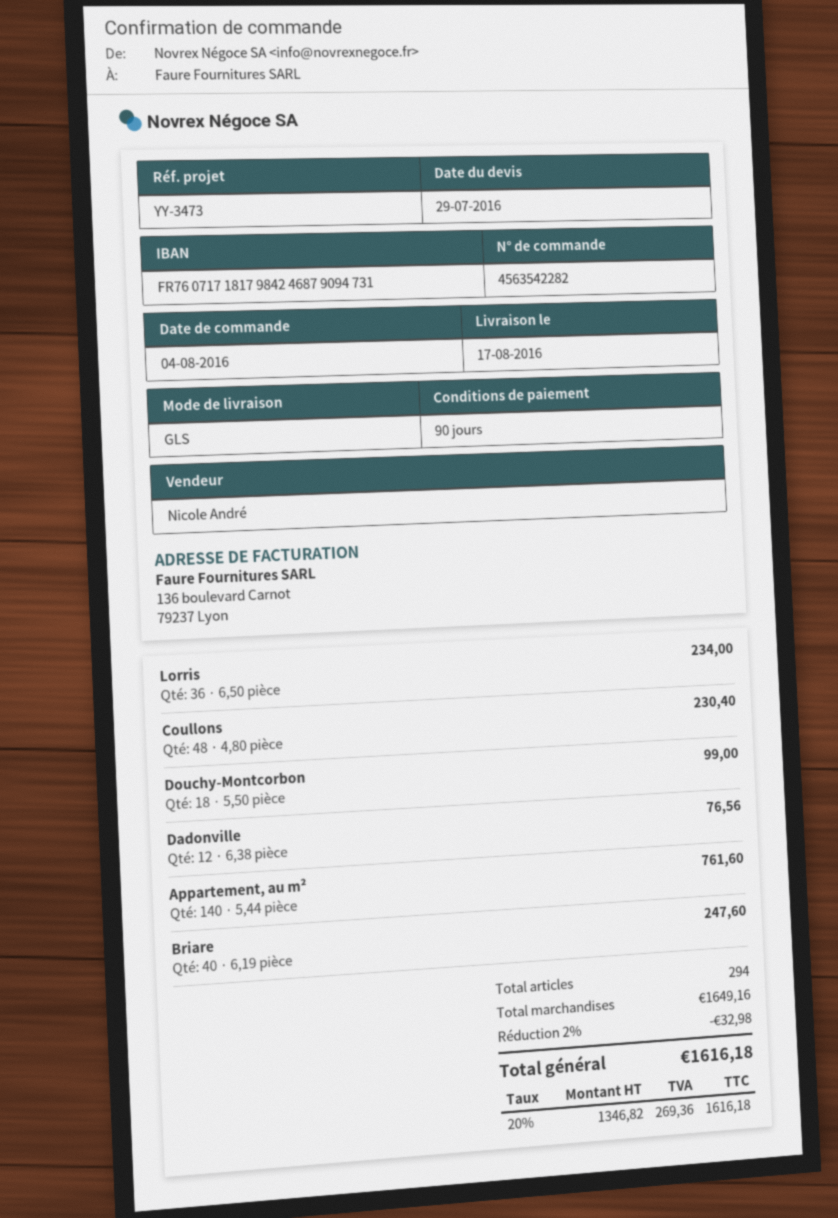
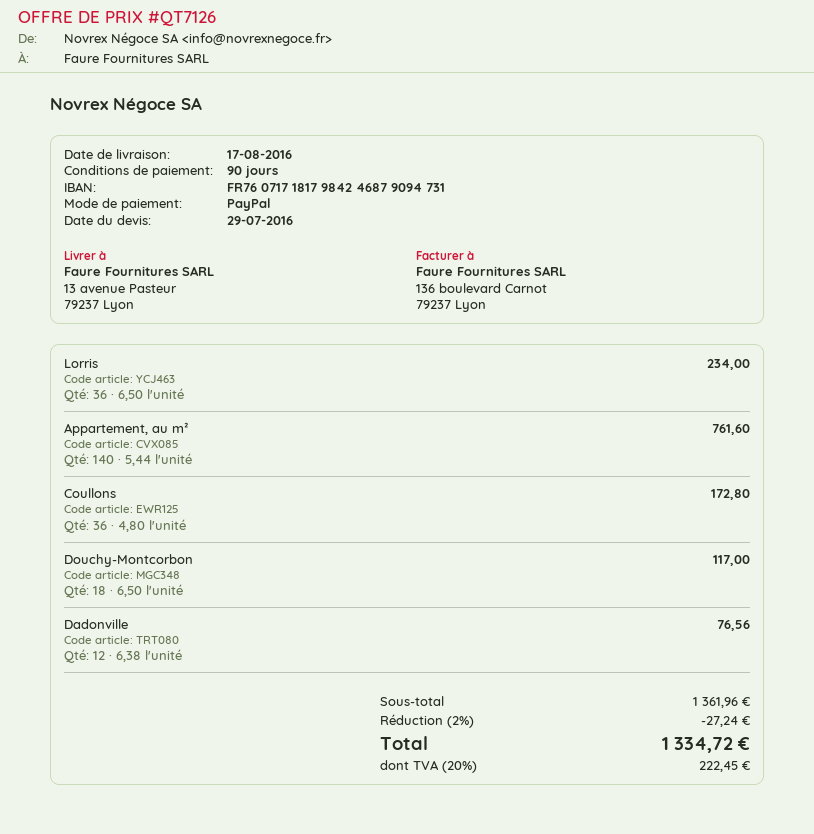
Coullons: 48 x 4.80 = 230.40 -> 36 x 4.80 = 172.80
Douchy-Montcorbon: 18 x 5.50 = 99.00 -> 18 x 6.50 = 117.00
Briare: 40 x 6.19 = 247.60 -> none
subtotal: 1649.16 -> 1361.96
discount: 2% = 32.98 -> 2% = 27.24
tax: 20% = 269.36 -> 20% = 222.45
total: 1616.18 -> 1334.72

